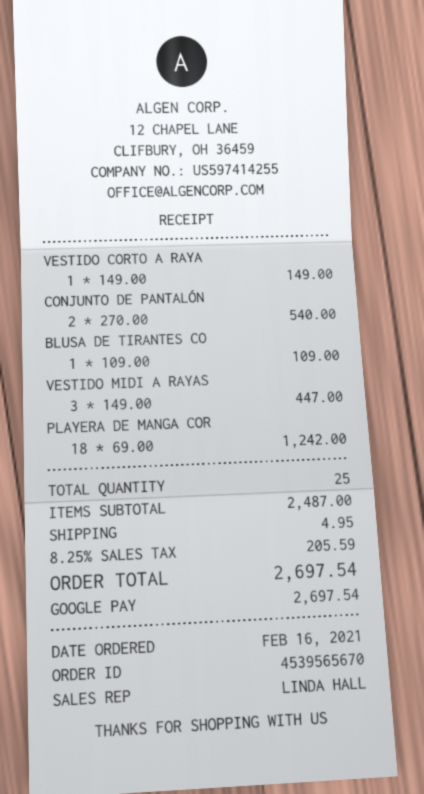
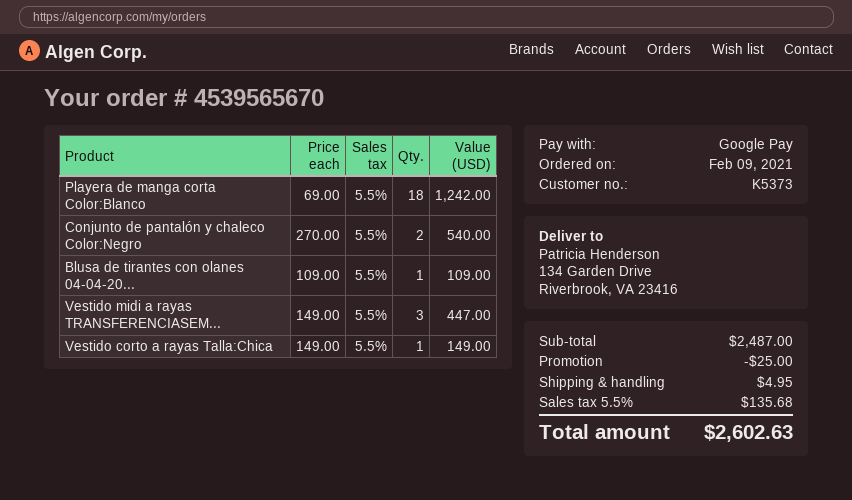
order date: 2021-02-16 -> 2021-02-09
discount: none -> 25.00
tax: 8.25% = 205.59 -> 5.5% = 135.68
total: 2697.54 -> 2602.63

